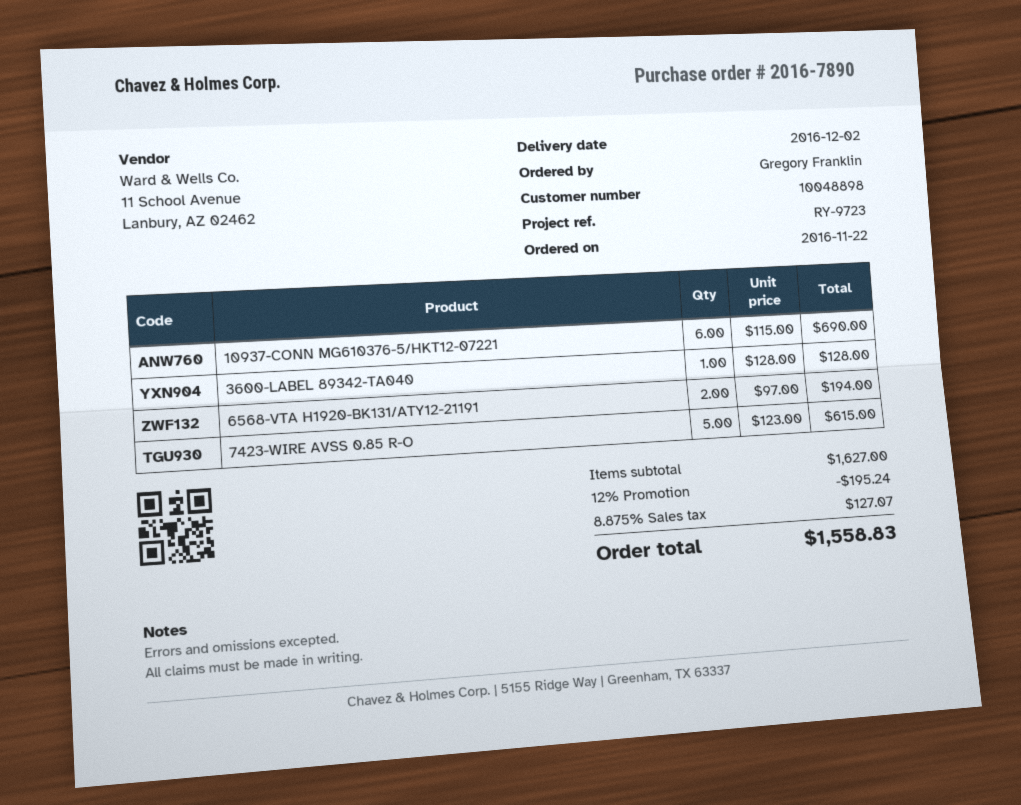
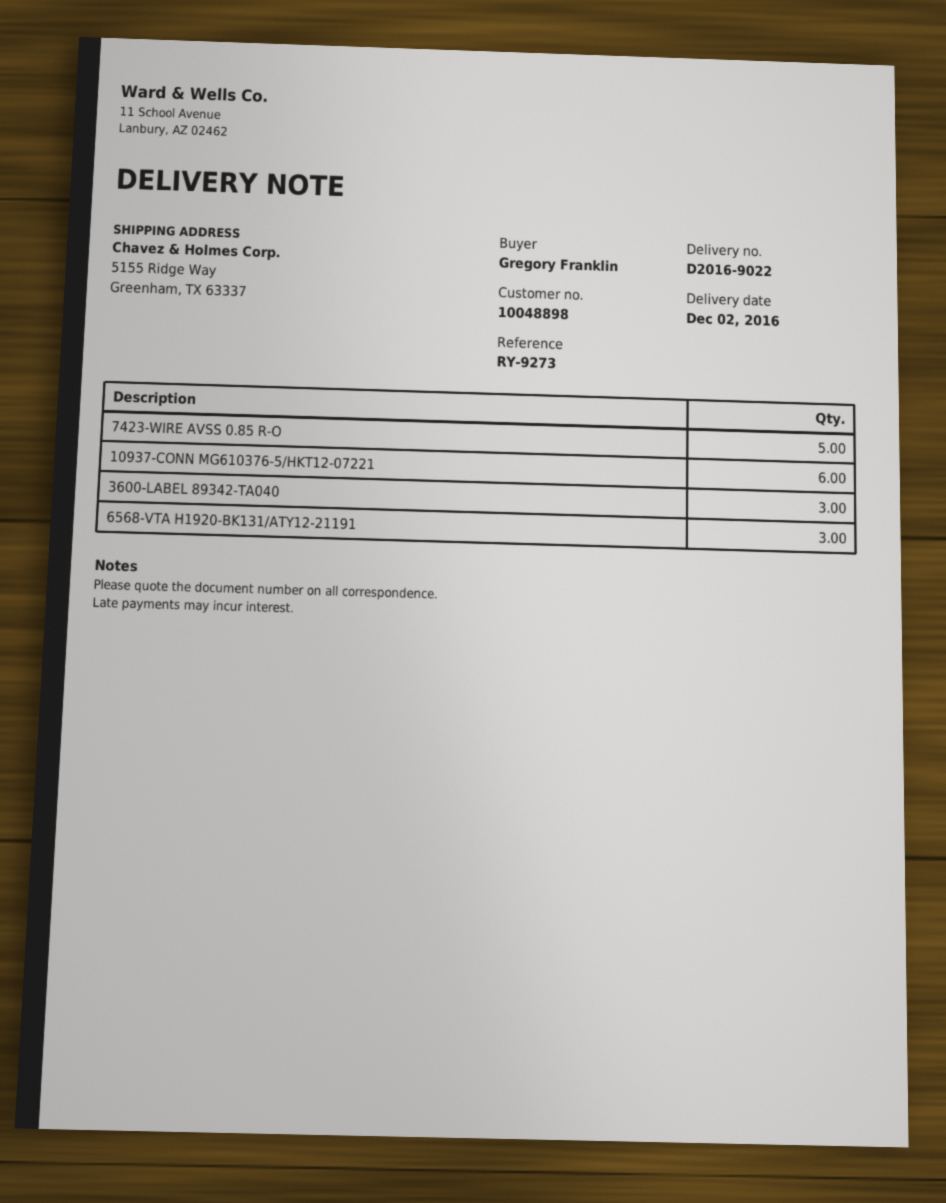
reference: RY-9723 -> RY-9273
3600-LABEL 89342-TA040: 1 -> 3
6568-VTA H1920-BK131/ATY12-21191: 2 -> 3

